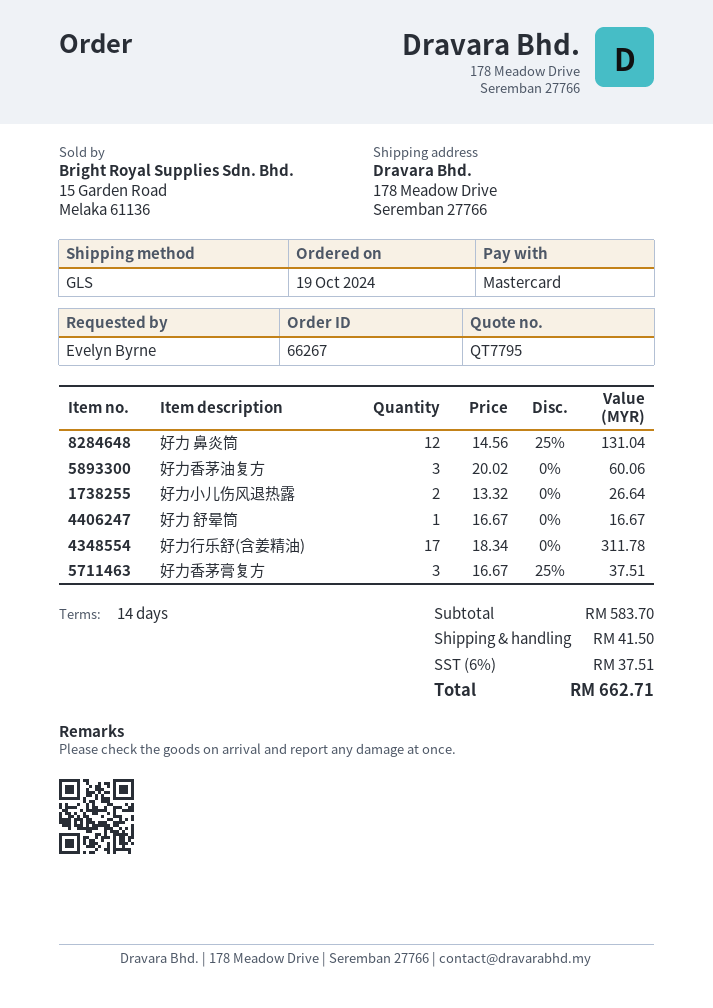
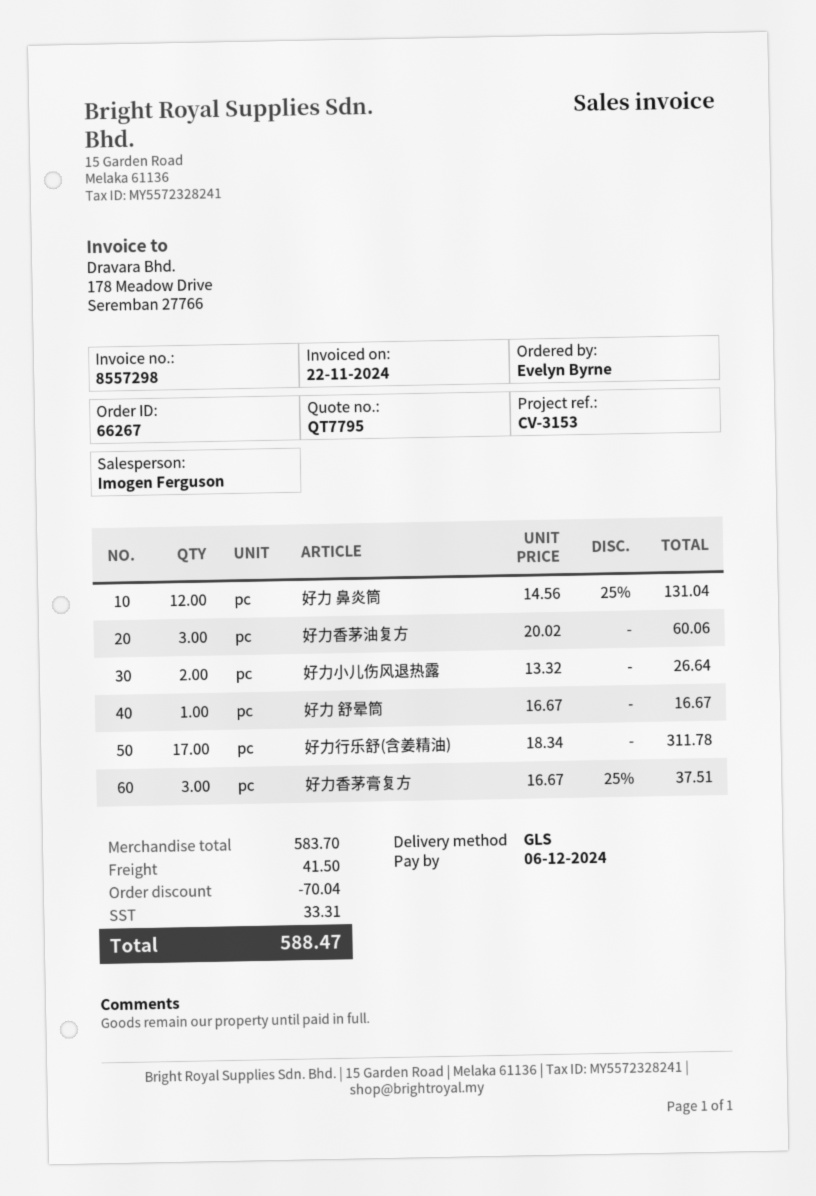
discount: none -> 70.04
tax: 37.51 -> 33.31
total: 662.71 -> 588.47

